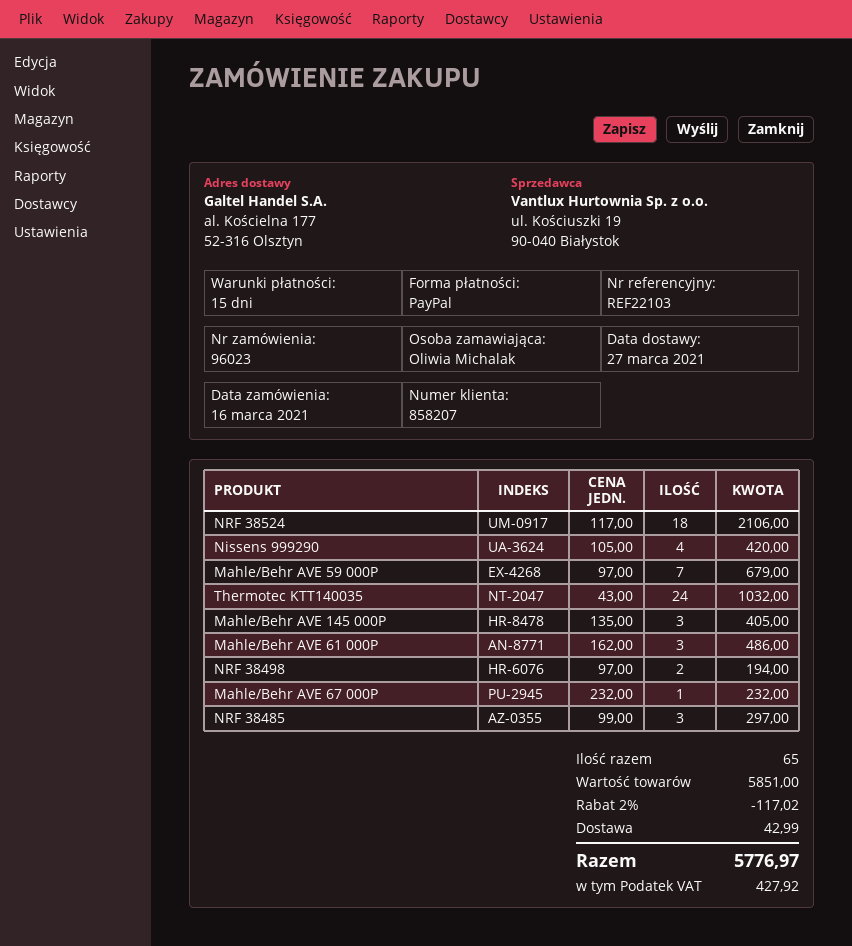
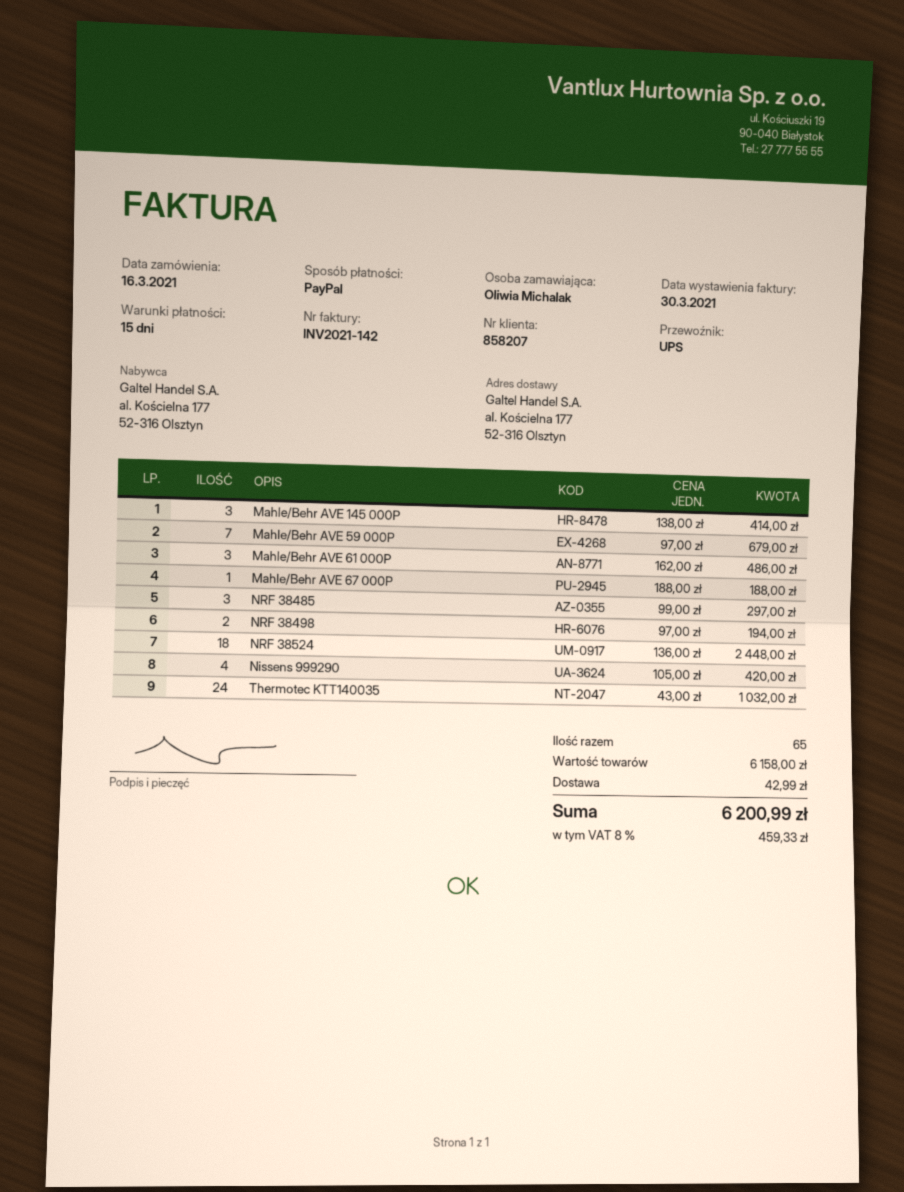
NRF 38524: 18 x 117.00 = 2106.00 -> 18 x 136.00 = 2448.00
Mahle/Behr AVE 145 000P: 3 x 135.00 = 405.00 -> 3 x 138.00 = 414.00
Mahle/Behr AVE 67 000P: 1 x 232.00 = 232.00 -> 1 x 188.00 = 188.00
subtotal: 5851.00 -> 6158.00
discount: 2% = 117.02 -> none
tax: 427.92 -> 459.33
total: 5776.97 -> 6200.99

